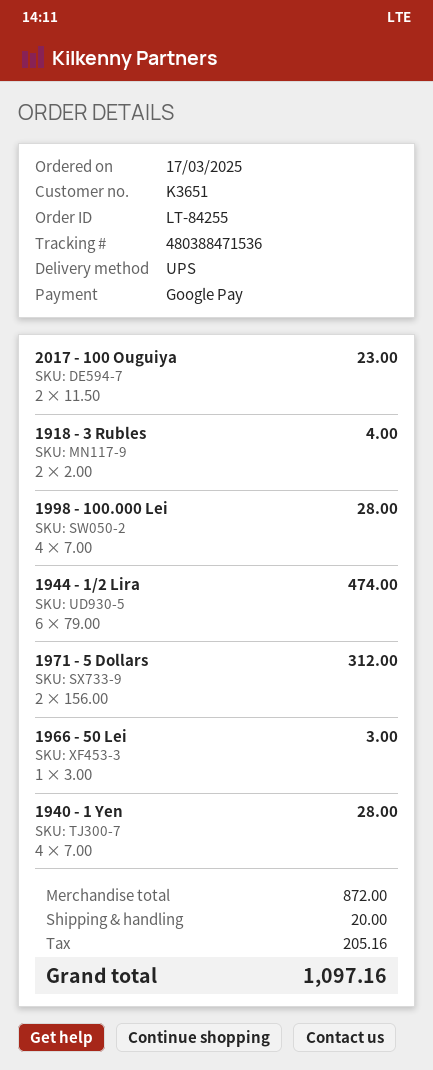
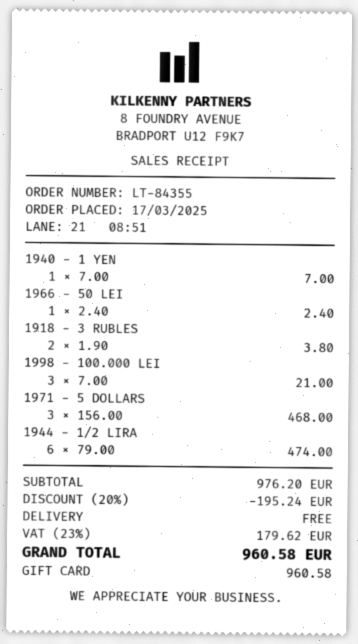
order number: LT-84255 -> LT-84355
payment method: Google Pay -> gift card
2017 - 100 Ouguiya: 2 x 11.50 = 23.00 -> none
1918 - 3 Rubles: 2 x 2.00 = 4.00 -> 2 x 1.90 = 3.80
1998 - 100.000 Lei: 4 x 7.00 = 28.00 -> 3 x 7.00 = 21.00
1971 - 5 Dollars: 2 x 156.00 = 312.00 -> 3 x 156.00 = 468.00
1966 - 50 Lei: 1 x 3.00 = 3.00 -> 1 x 2.40 = 2.40
1940 - 1 Yen: 4 x 7.00 = 28.00 -> 1 x 7.00 = 7.00
subtotal: 872.00 -> 976.20
discount: none -> 20% = 195.24
shipping: 20.00 -> 0.00
tax: 205.16 -> 179.62
total: 1097.16 -> 960.58

